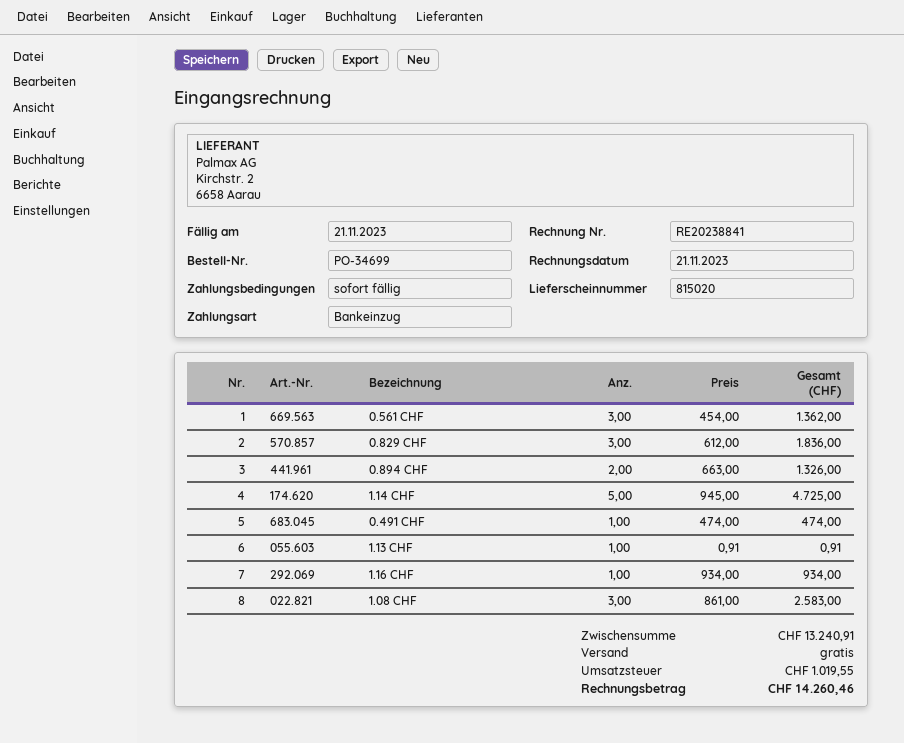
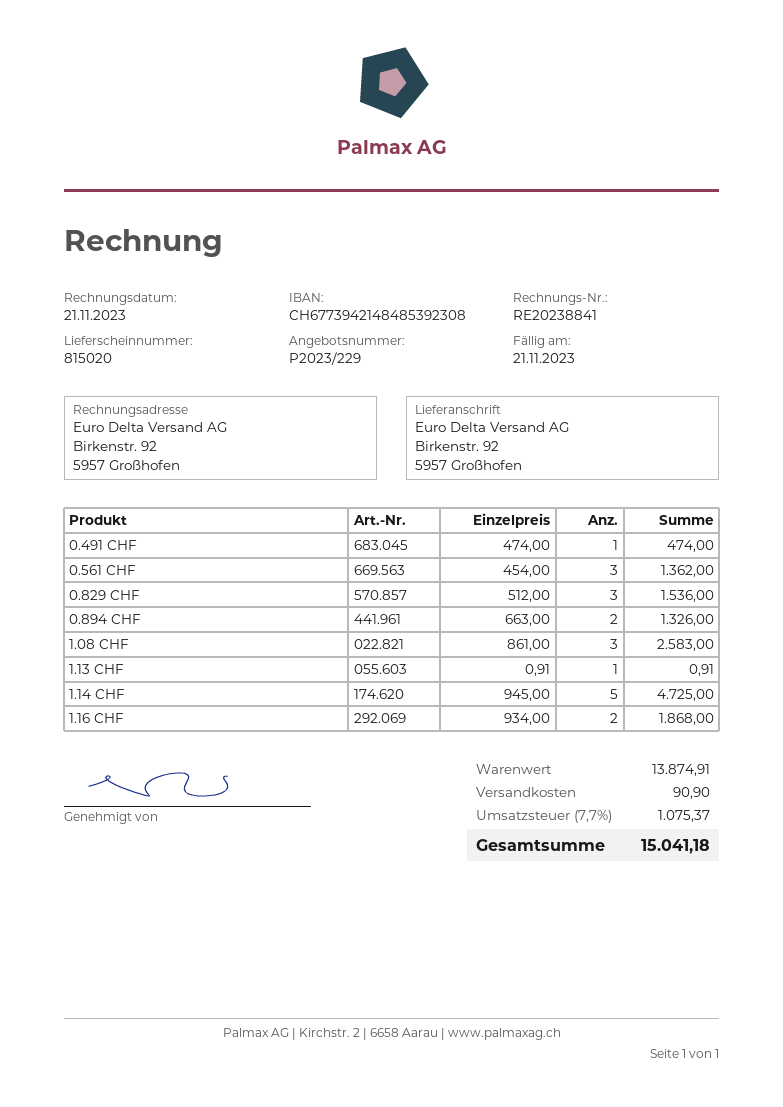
0.829 CHF: 3 x 612.00 = 1836.00 -> 3 x 512.00 = 1536.00
1.16 CHF: 1 x 934.00 = 934.00 -> 2 x 934.00 = 1868.00
subtotal: 13240.91 -> 13874.91
shipping: 0.00 -> 90.90
tax: 1019.55 -> 1075.37
total: 14260.46 -> 15041.18

